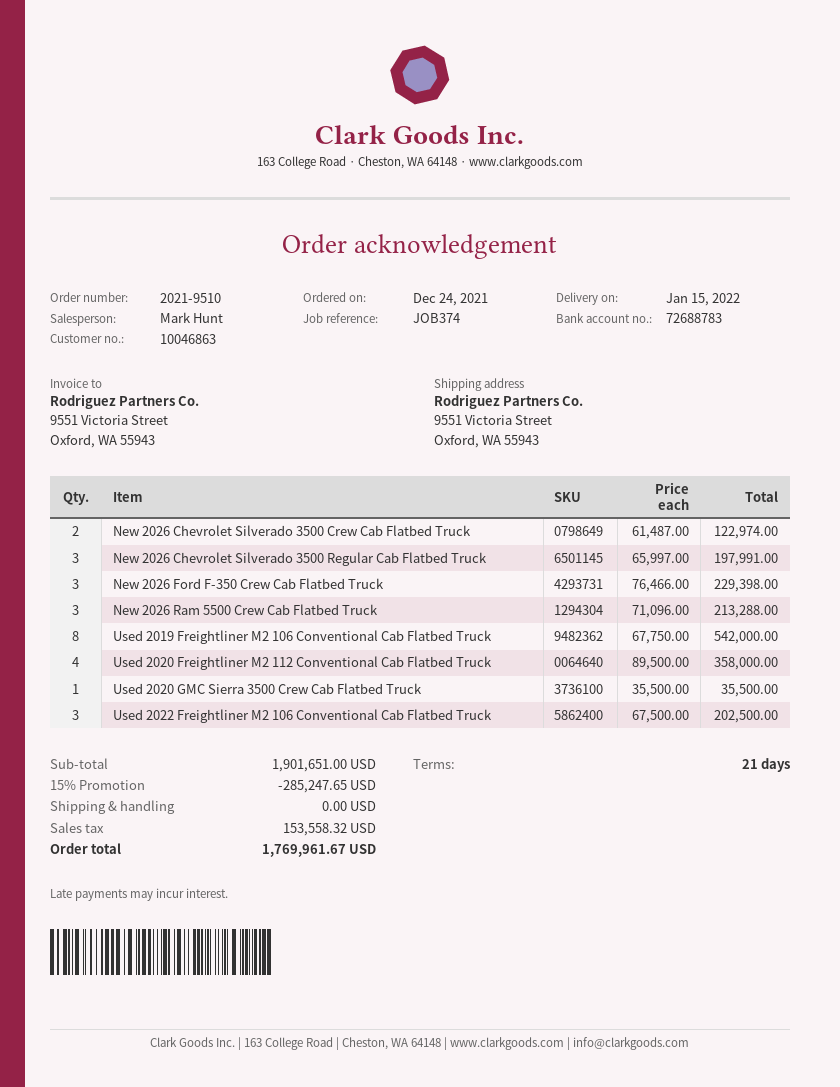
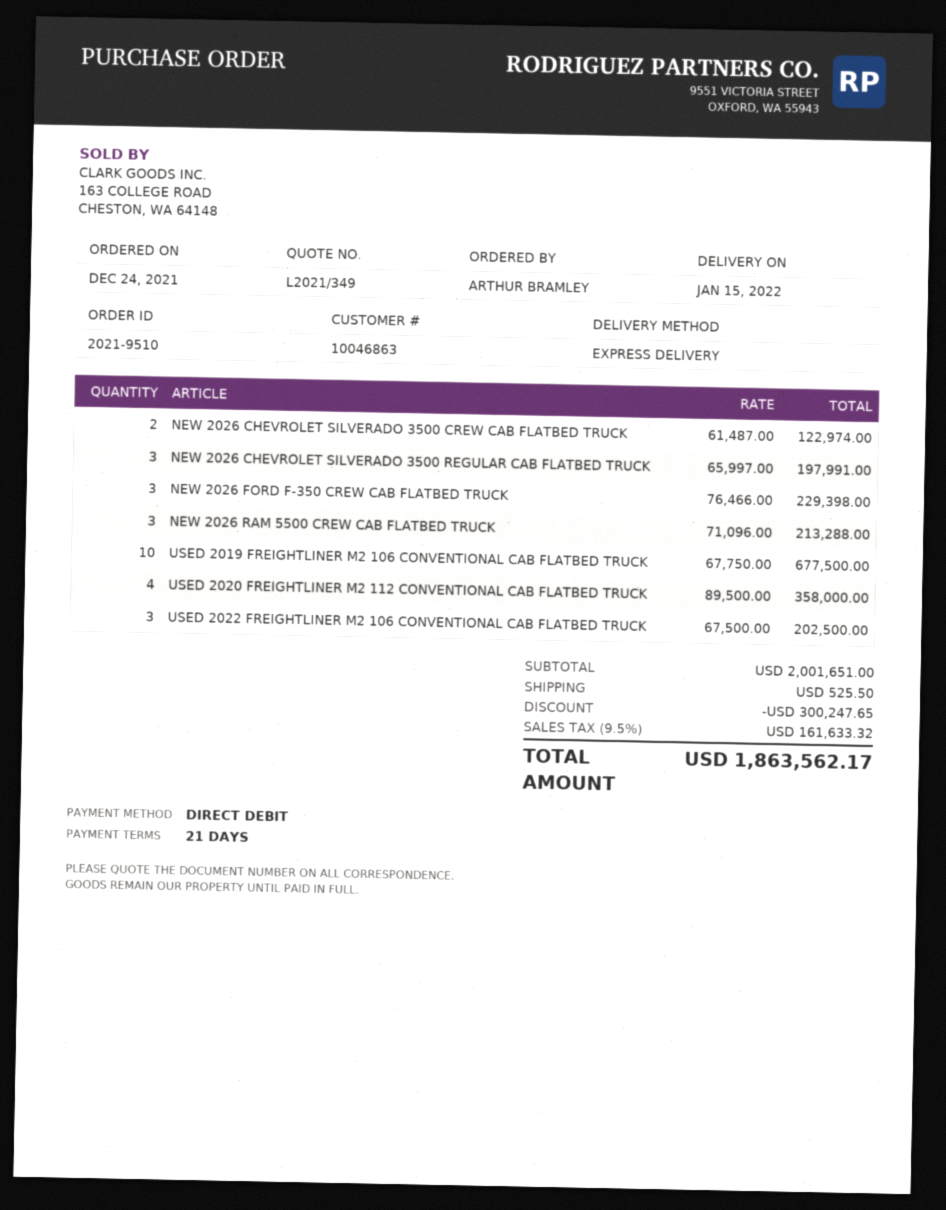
Used 2019 Freightliner M2 106 Conventional Cab Flatbed Truck: 8 x 67750.00 = 542000.00 -> 10 x 67750.00 = 677500.00
Used 2020 GMC Sierra 3500 Crew Cab Flatbed Truck: 1 x 35500.00 = 35500.00 -> none
subtotal: 1901651.00 -> 2001651.00
discount: 285247.65 -> 300247.65
shipping: 0.00 -> 525.50
tax: 153558.32 -> 161633.32
total: 1769961.67 -> 1863562.17

